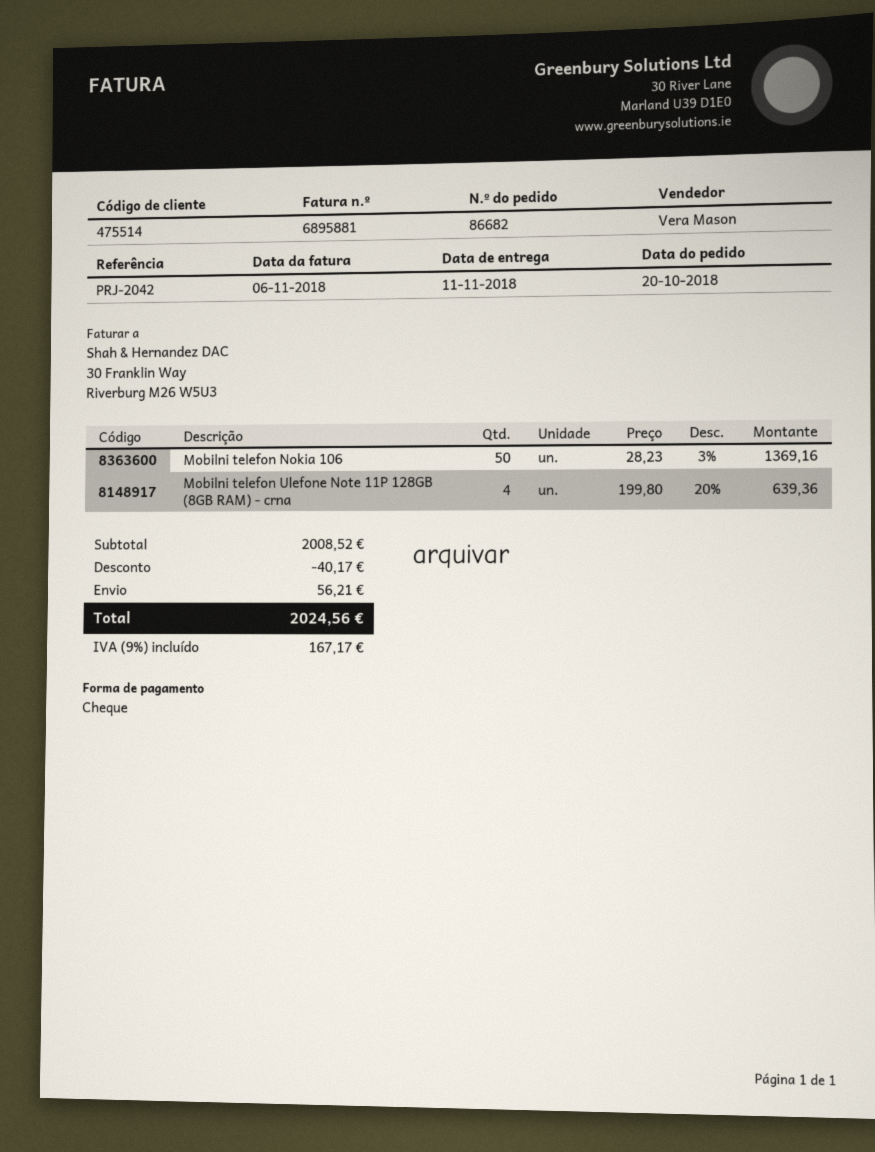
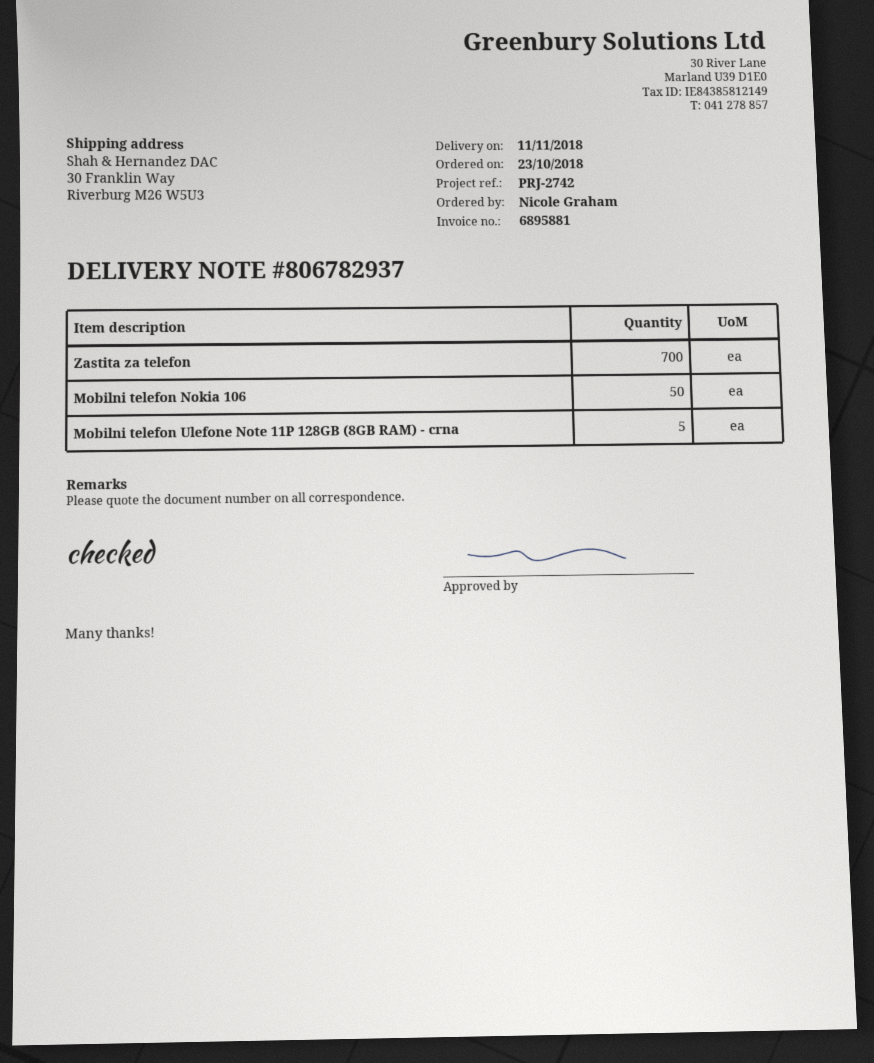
order date: 2018-10-20 -> 2018-10-23
reference: PRJ-2042 -> PRJ-2742
Mobilni telefon Ulefone Note 11P 128GB (8GB RAM) - crna: 4 -> 5
Zastita za telefon: none -> 700

